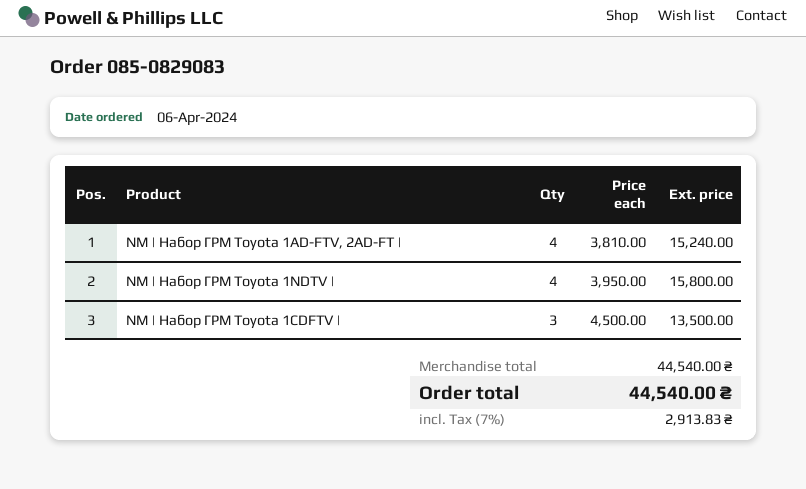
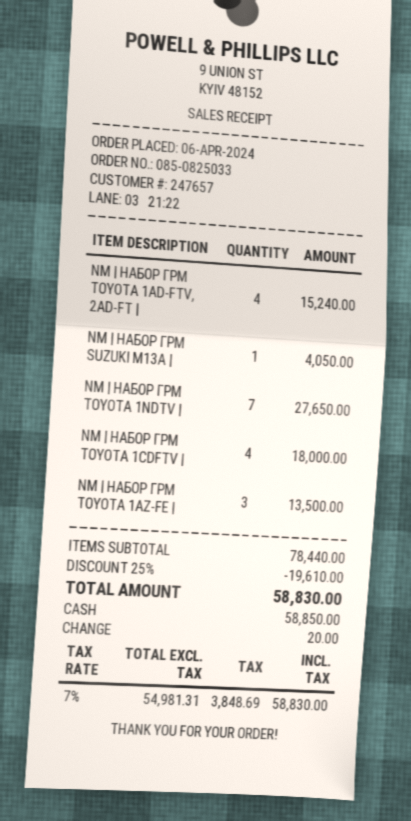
order number: 085-0829083 -> 085-0825033
NM | Набор ГРМ Toyota 1NDTV |: 4 for 15800.00 -> 7 for 27650.00
NM | Набор ГРМ Toyota 1CDFTV |: 3 for 13500.00 -> 4 for 18000.00
NM | НАБОР ГРМ SUZUKI M13A |: none -> 1 for 4050.00
NM | НАБОР ГРМ TOYOTA 1AZ-FE |: none -> 3 for 13500.00
subtotal: 44540.00 -> 78440.00
discount: none -> 25% = 19610.00
tax: 7% = 2913.83 -> 7% = 3848.69
total: 44540.00 -> 58830.00

